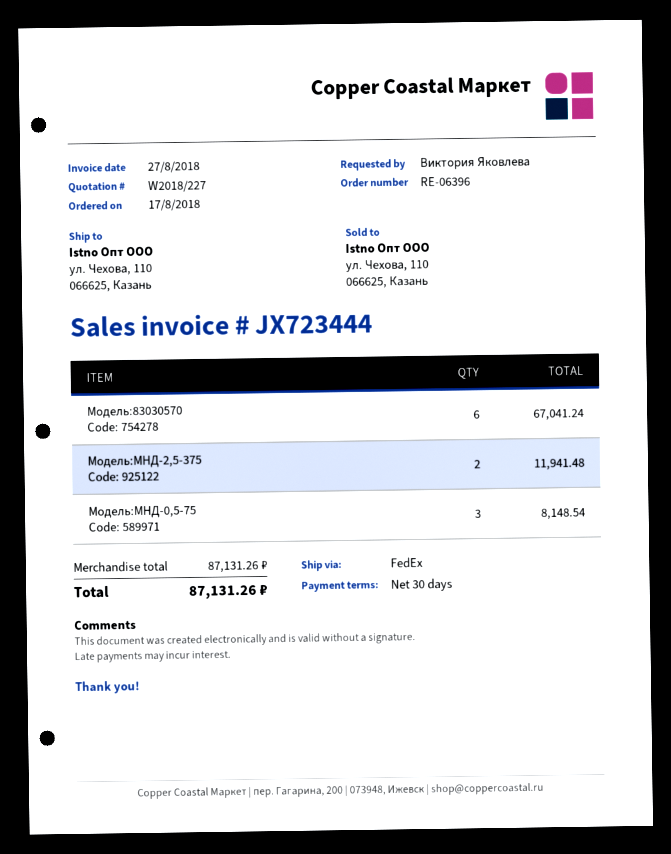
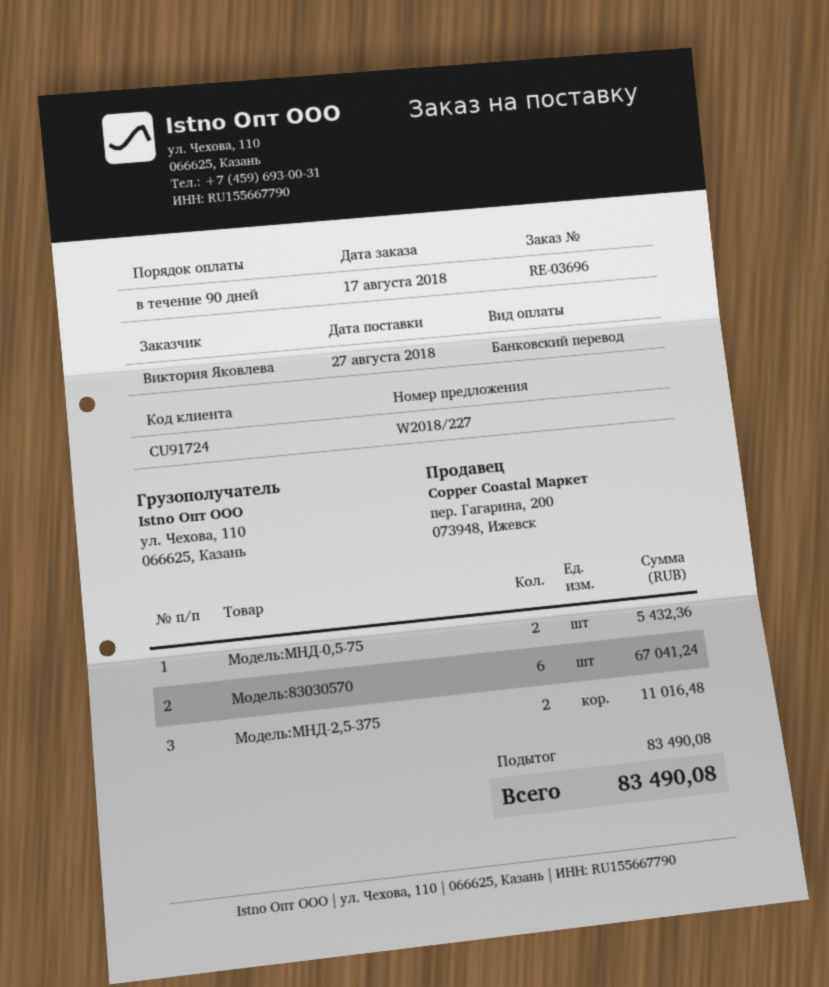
order number: RE-06396 -> RE-03696
payment terms: 30 days -> 90 days
Модель:МНД-2,5-375: 2 for 11941.48 -> 2 for 11016.48
Модель:МНД-0,5-75: 3 for 8148.54 -> 2 for 5432.36
subtotal: 87131.26 -> 83490.08
total: 87131.26 -> 83490.08

